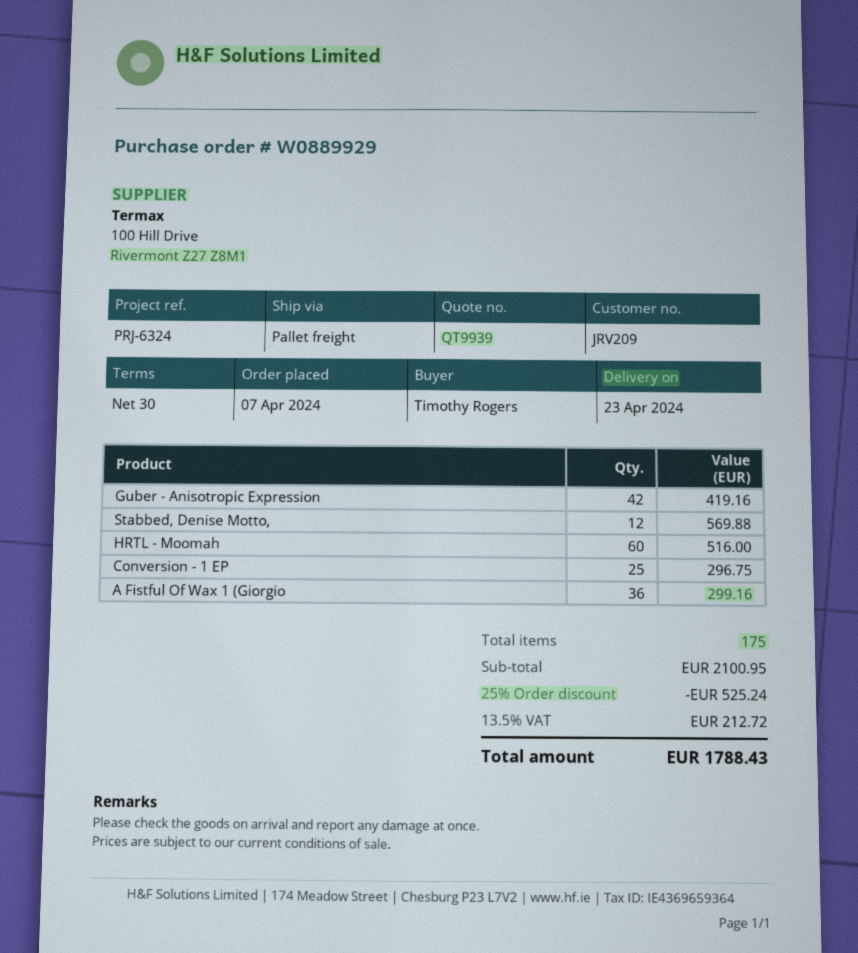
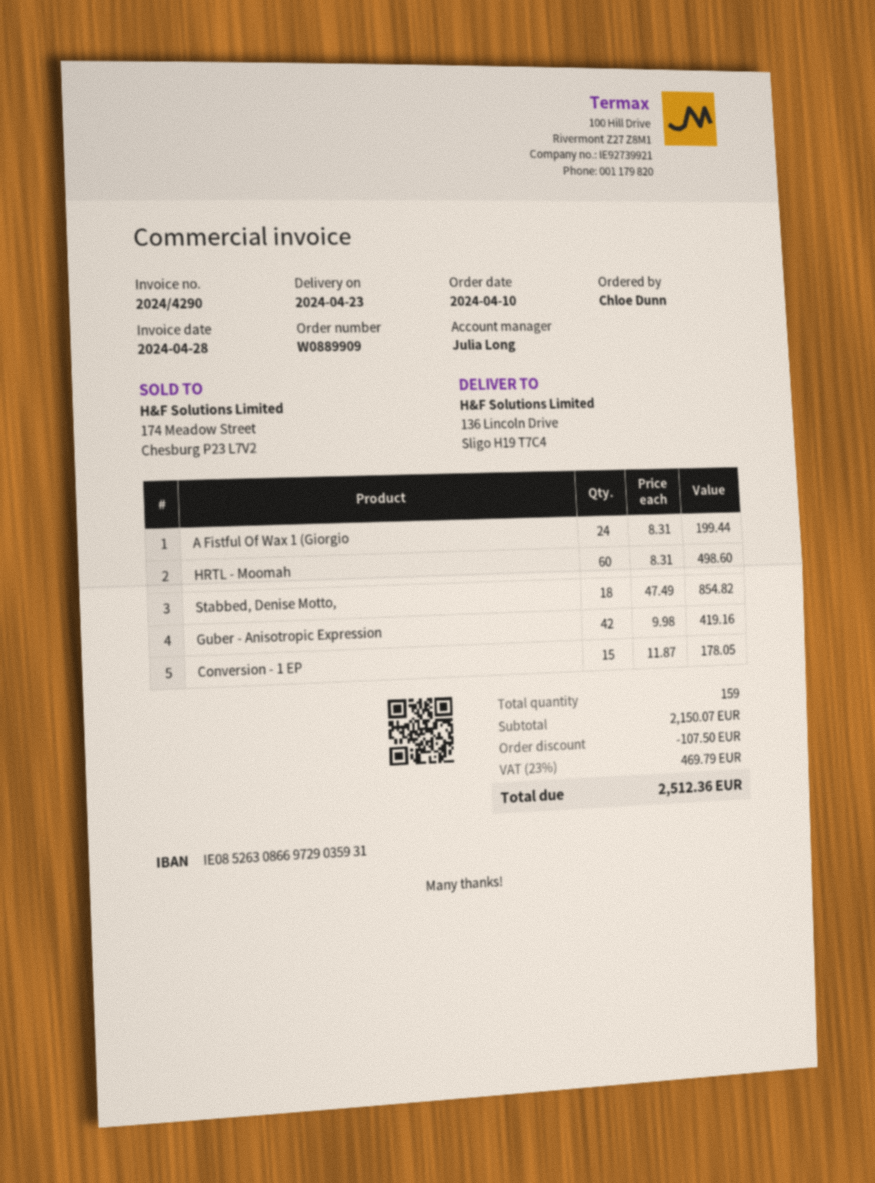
order number: W0889929 -> W0889909
order date: 2024-04-07 -> 2024-04-10
ordered by: Timothy Rogers -> Chloe Dunn
Stabbed, Denise Motto,: 12 for 569.88 -> 18 for 854.82
HRTL - Moomah: 60 for 516.00 -> 60 for 498.60
Conversion - 1 EP: 25 for 296.75 -> 15 for 178.05
A Fistful Of Wax 1 (Giorgio: 36 for 299.16 -> 24 for 199.44
total quantity: 175 -> 159
subtotal: 2100.95 -> 2150.07
discount: 525.24 -> 107.50
tax: 13.5% = 212.72 -> 23% = 469.79
total: 1788.43 -> 2512.36

